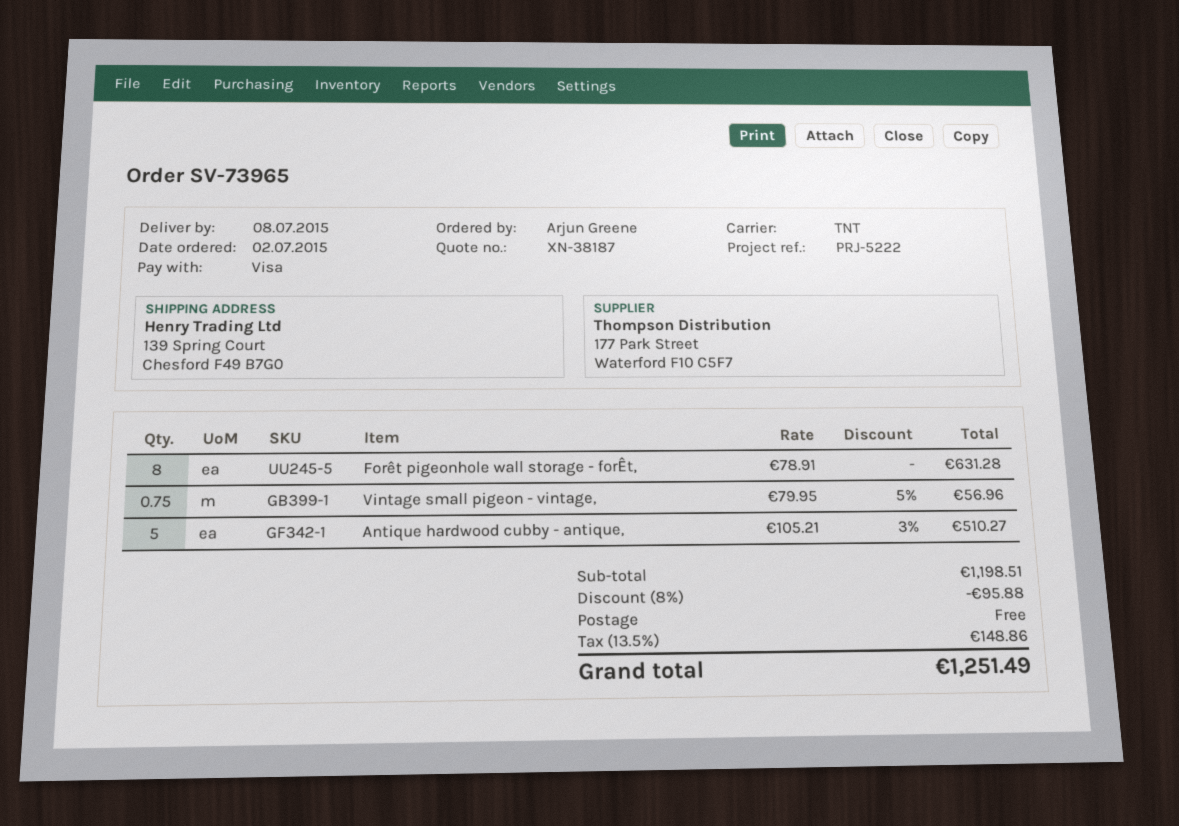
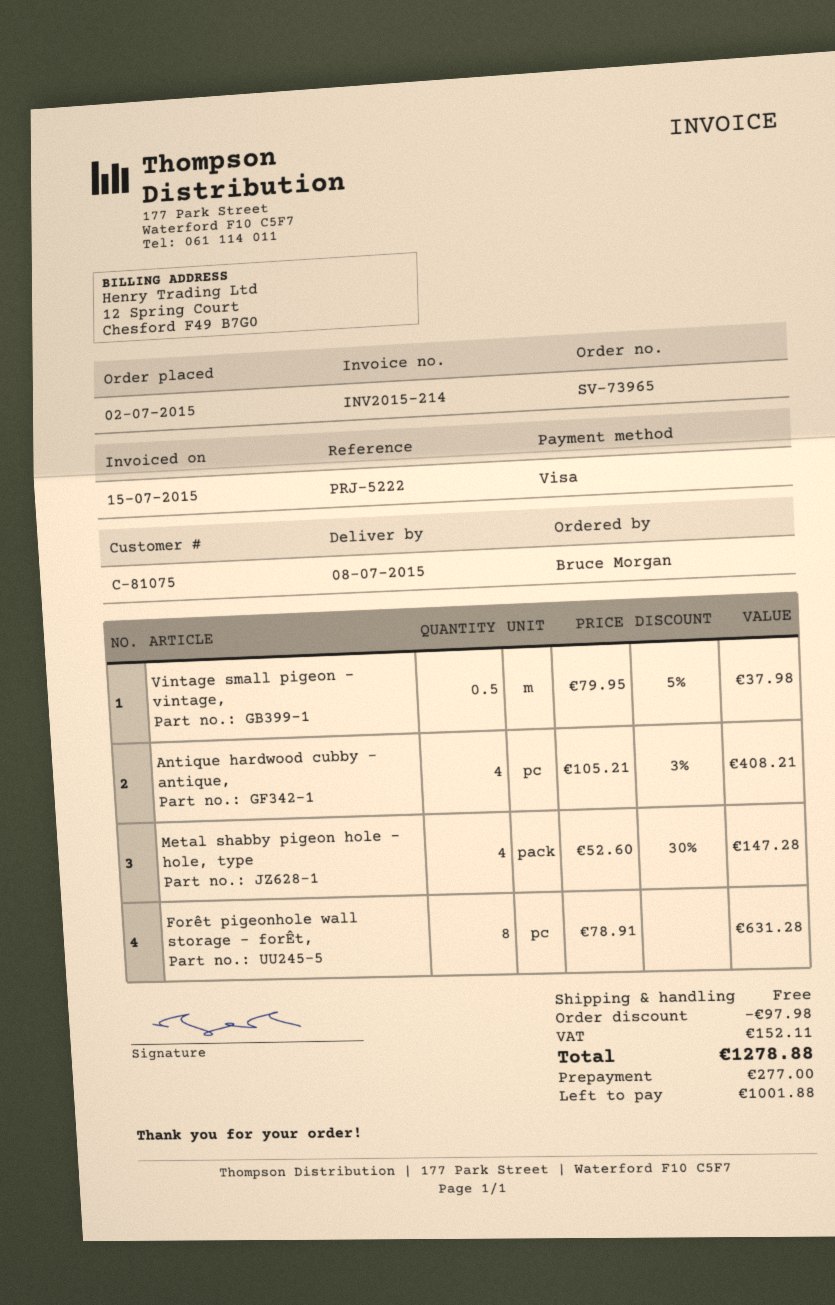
ordered by: Arjun Greene -> Bruce Morgan
Vintage small pigeon - vintage,: 0.75 x 79.95 - 5% = 56.96 -> 0.5 x 79.95 - 5% = 37.98
Antique hardwood cubby - antique,: 5 x 105.21 - 3% = 510.27 -> 4 x 105.21 - 3% = 408.21
Metal shabby pigeon hole - hole, type: none -> 4 x 52.60 - 30% = 147.28
discount: 95.88 -> 97.98
tax: 148.86 -> 152.11
total: 1251.49 -> 1278.88

